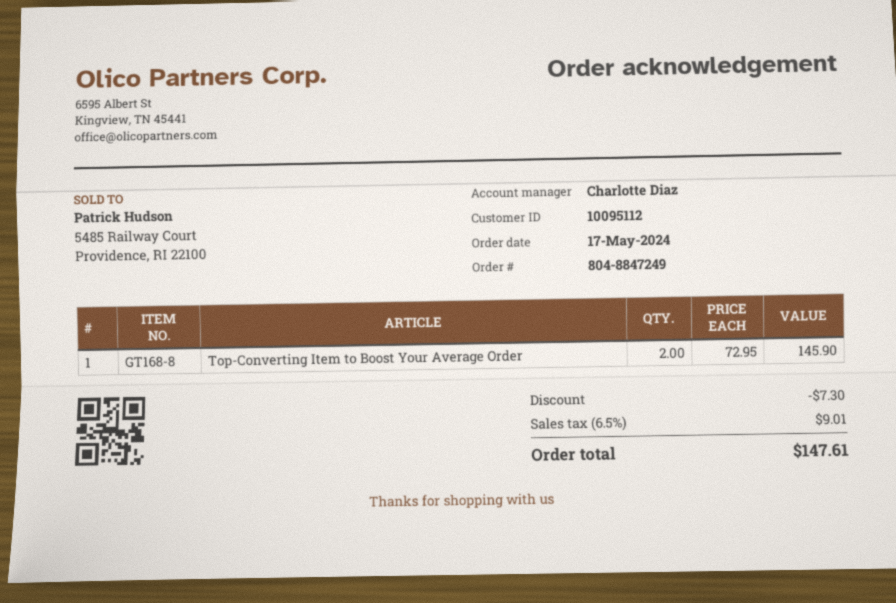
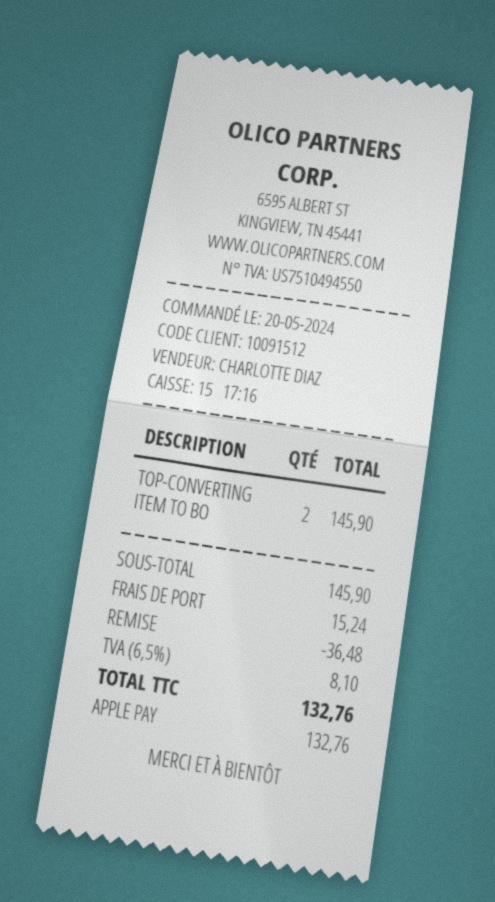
order date: 2024-05-17 -> 2024-05-20
customer number: 10095112 -> 10091512
discount: 7.30 -> 36.48
shipping: none -> 15.24
tax: 6.5% = 9.01 -> 6.5% = 8.10
total: 147.61 -> 132.76

